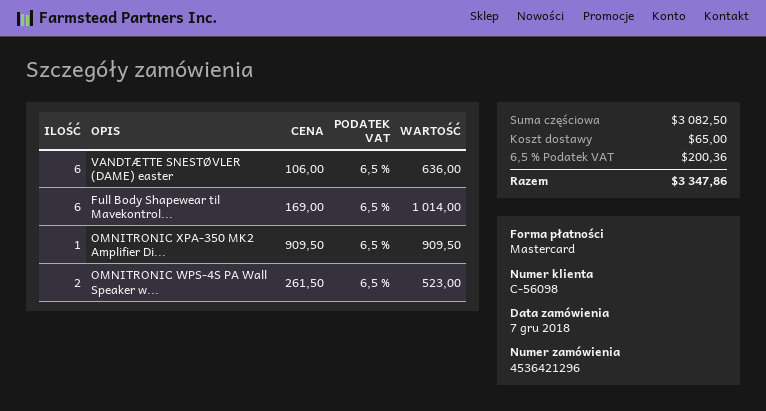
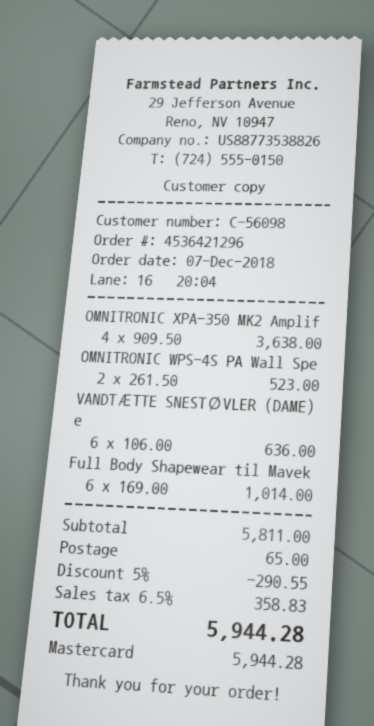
OMNITRONIC XPA-350 MK2 Amplifier Di...: 1 x 909.50 = 909.50 -> 4 x 909.50 = 3638.00
subtotal: 3082.50 -> 5811.00
discount: none -> 5% = 290.55
tax: 6.5% = 200.36 -> 6.5% = 358.83
total: 3347.86 -> 5944.28

